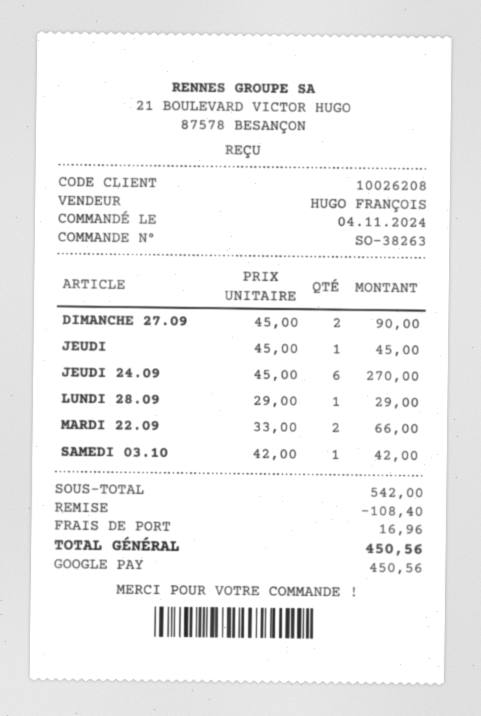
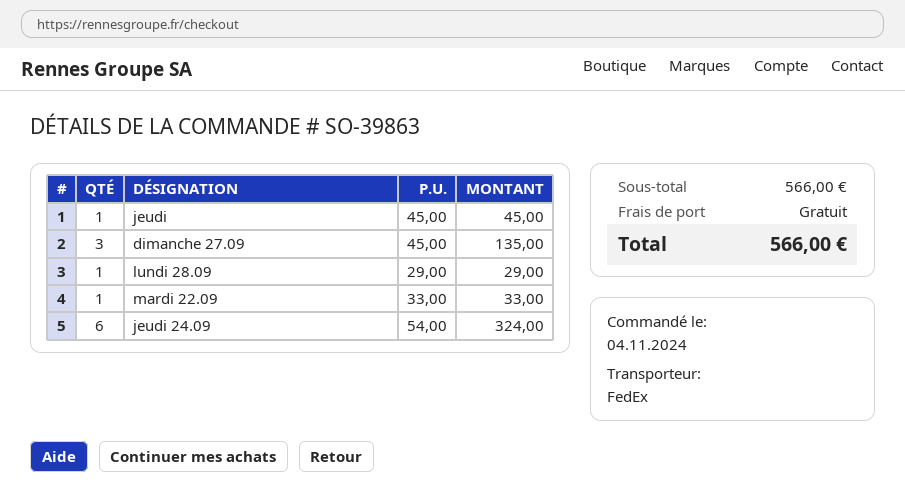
order number: SO-38263 -> SO-39863
DIMANCHE 27.09: 2 x 45.00 = 90.00 -> 3 x 45.00 = 135.00
JEUDI 24.09: 6 x 45.00 = 270.00 -> 6 x 54.00 = 324.00
MARDI 22.09: 2 x 33.00 = 66.00 -> 1 x 33.00 = 33.00
SAMEDI 03.10: 1 x 42.00 = 42.00 -> none
subtotal: 542.00 -> 566.00
discount: 108.40 -> none
shipping: 16.96 -> 0.00
total: 450.56 -> 566.00

